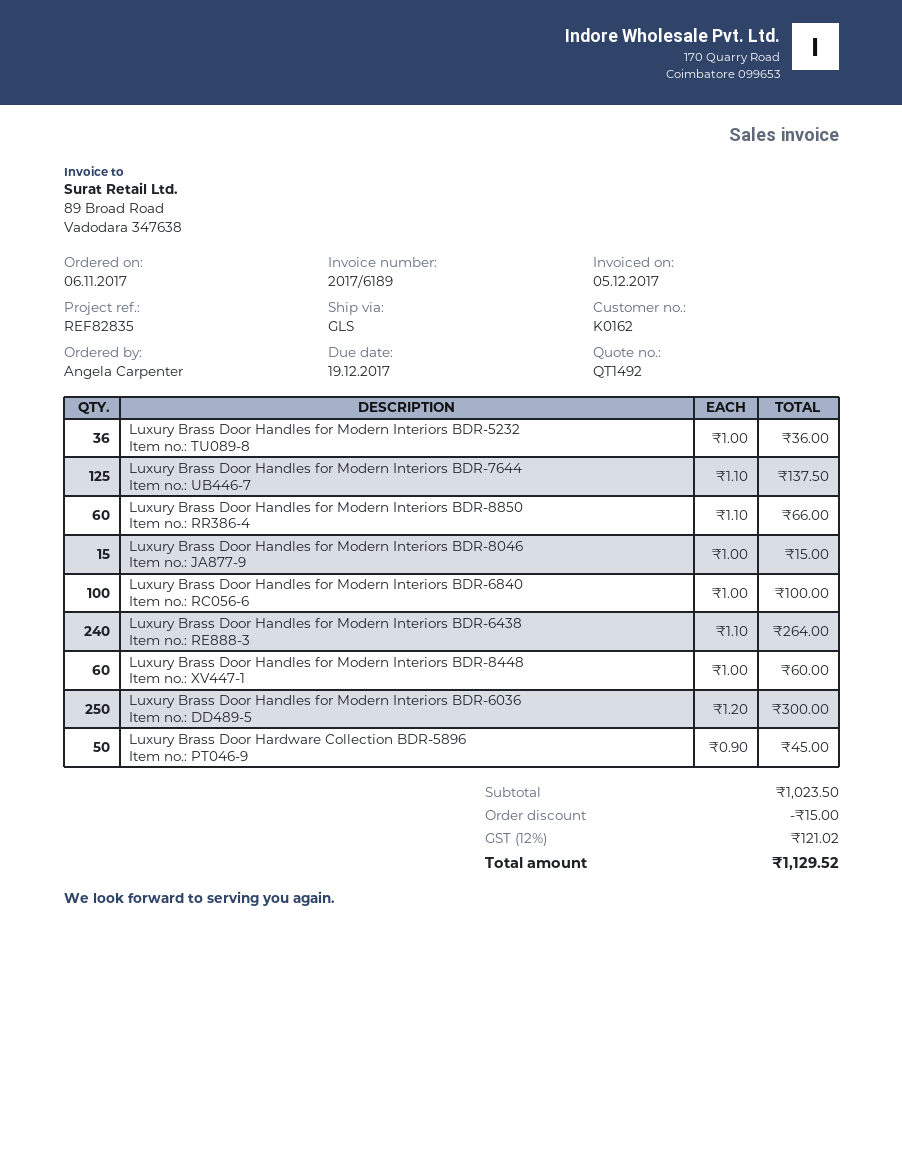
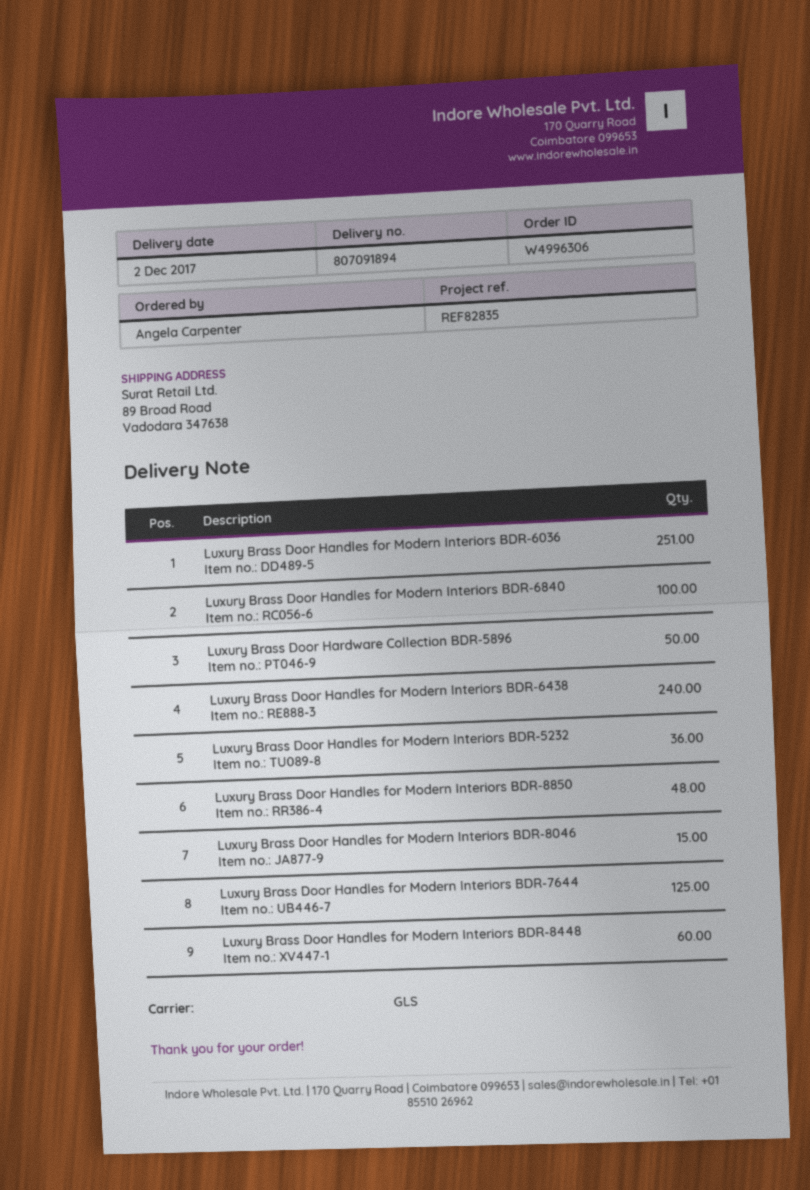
Luxury Brass Door Handles for Modern Interiors BDR-8850: 60 -> 48
Luxury Brass Door Handles for Modern Interiors BDR-6036: 250 -> 251

